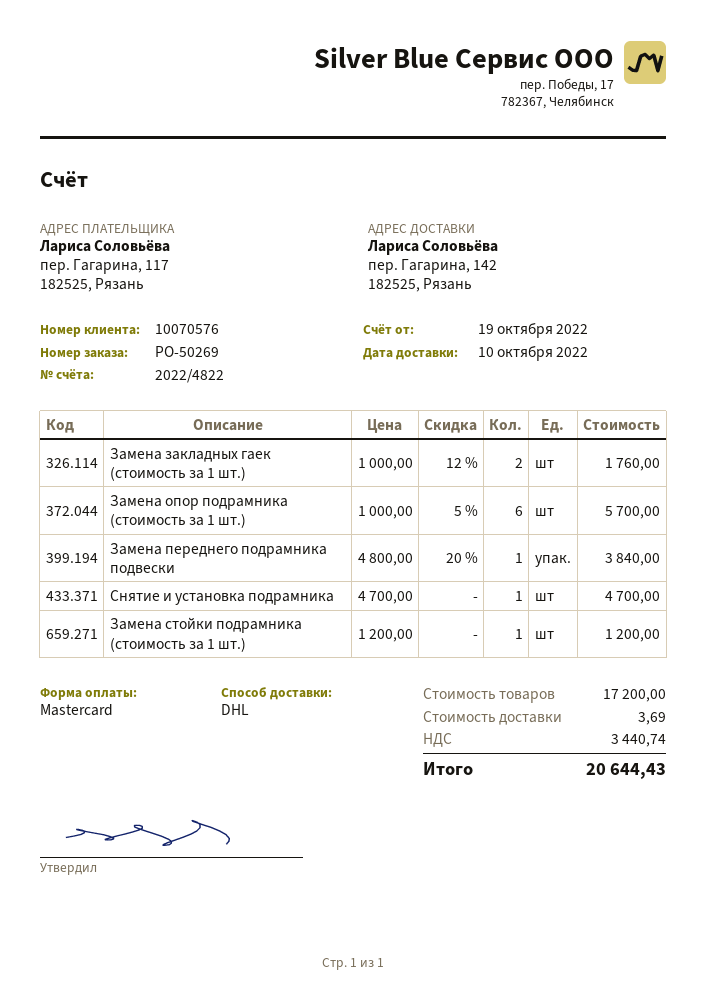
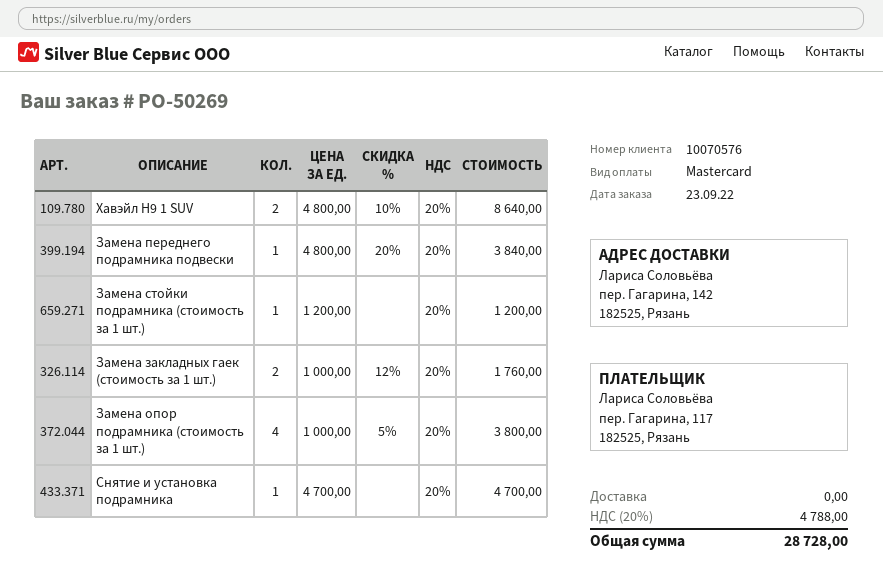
Замена опор подрамника (стоимость за 1 шт.): 6 x 1000.00 - 5% = 5700.00 -> 4 x 1000.00 - 5% = 3800.00
Хавэйл Н9 1 SUV: none -> 2 x 4800.00 - 10% = 8640.00
shipping: 3.69 -> 0.00
tax: 3440.74 -> 4788.00
total: 20644.43 -> 28728.00

